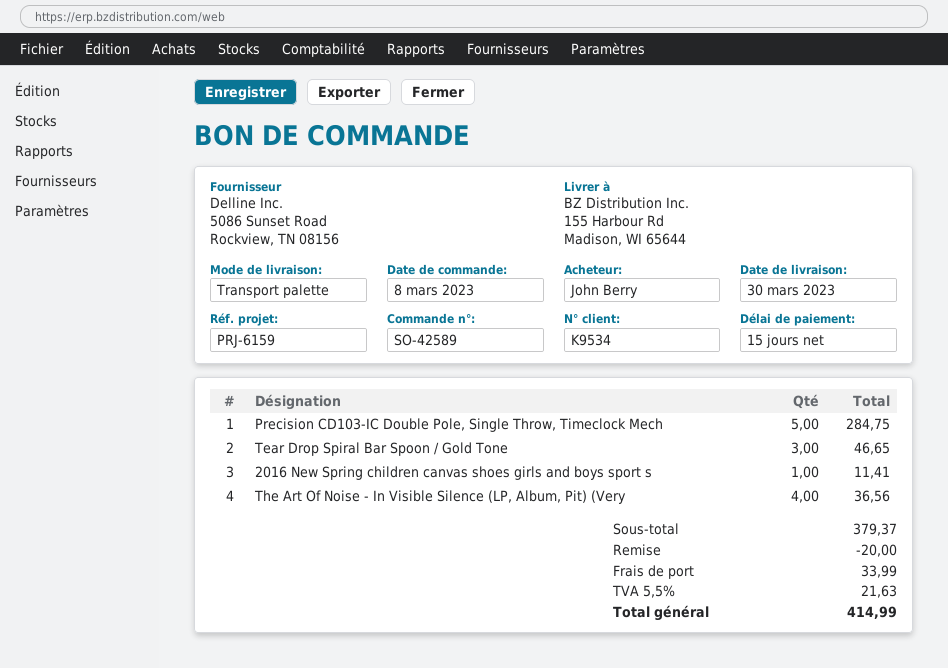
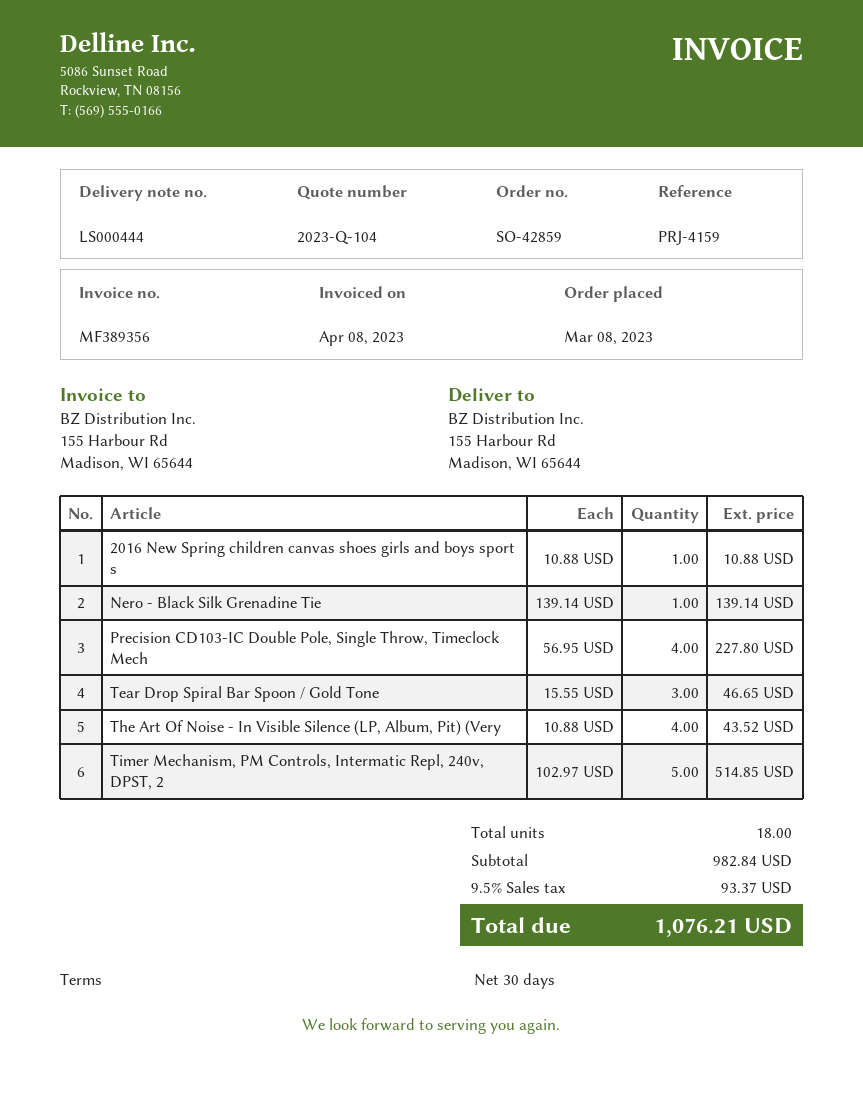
order number: SO-42589 -> SO-42859
payment terms: 15 days -> 30 days
reference: PRJ-6159 -> PRJ-4159
Precision CD103-IC Double Pole, Single Throw, Timeclock Mech: 5 for 284.75 -> 4 for 227.80
2016 New Spring children canvas shoes girls and boys sport s: 1 for 11.41 -> 1 for 10.88
The Art Of Noise - In Visible Silence (LP, Album, Pit) (Very: 4 for 36.56 -> 4 for 43.52
Nero - Black Silk Grenadine Tie: none -> 1 for 139.14
Timer Mechanism, PM Controls, Intermatic Repl, 240v, DPST, 2: none -> 5 for 514.85
subtotal: 379.37 -> 982.84
discount: 20.00 -> none
shipping: 33.99 -> none
tax: 5.5% = 21.63 -> 9.5% = 93.37
total: 414.99 -> 1076.21

